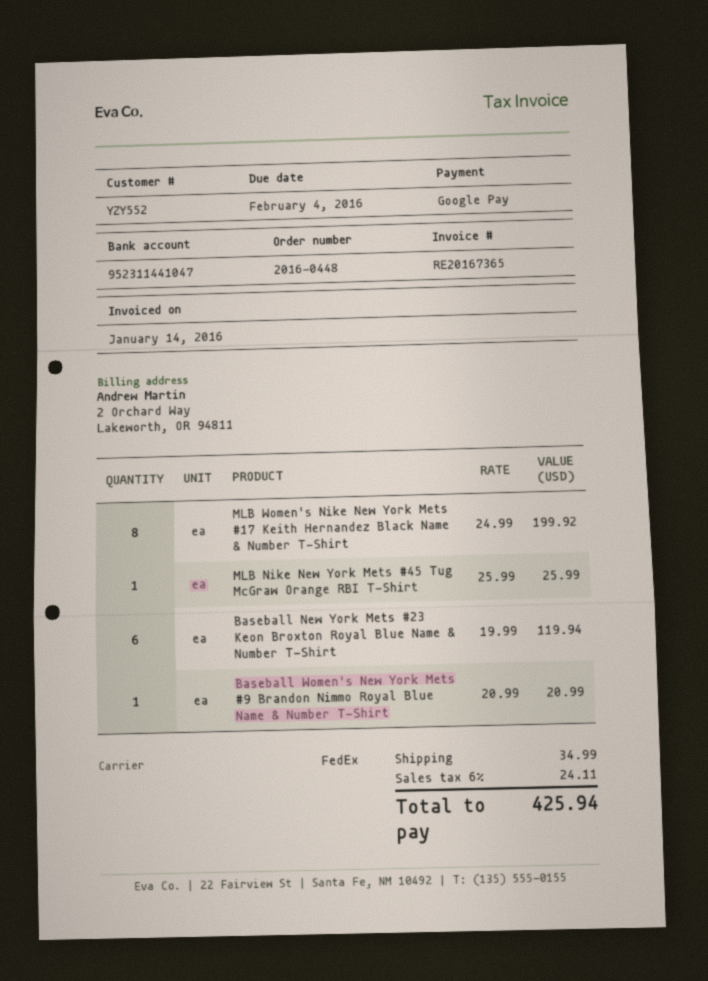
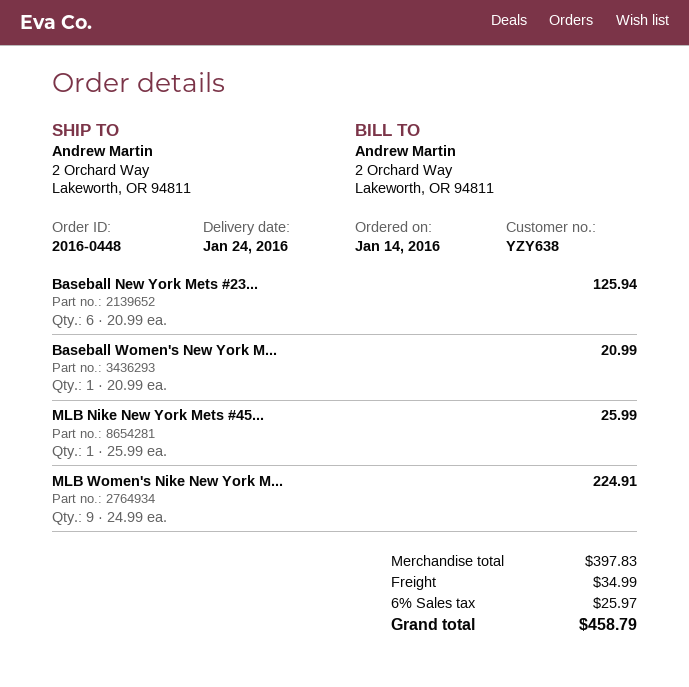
customer number: YZY552 -> YZY638
MLB Women's Nike New York Mets #17 Keith Hernandez Black Name & Number T-Shirt: 8 x 24.99 = 199.92 -> 9 x 24.99 = 224.91
Baseball New York Mets #23 Keon Broxton Royal Blue Name & Number T-Shirt: 6 x 19.99 = 119.94 -> 6 x 20.99 = 125.94
tax: 6% = 24.11 -> 6% = 25.97
total: 425.94 -> 458.79

